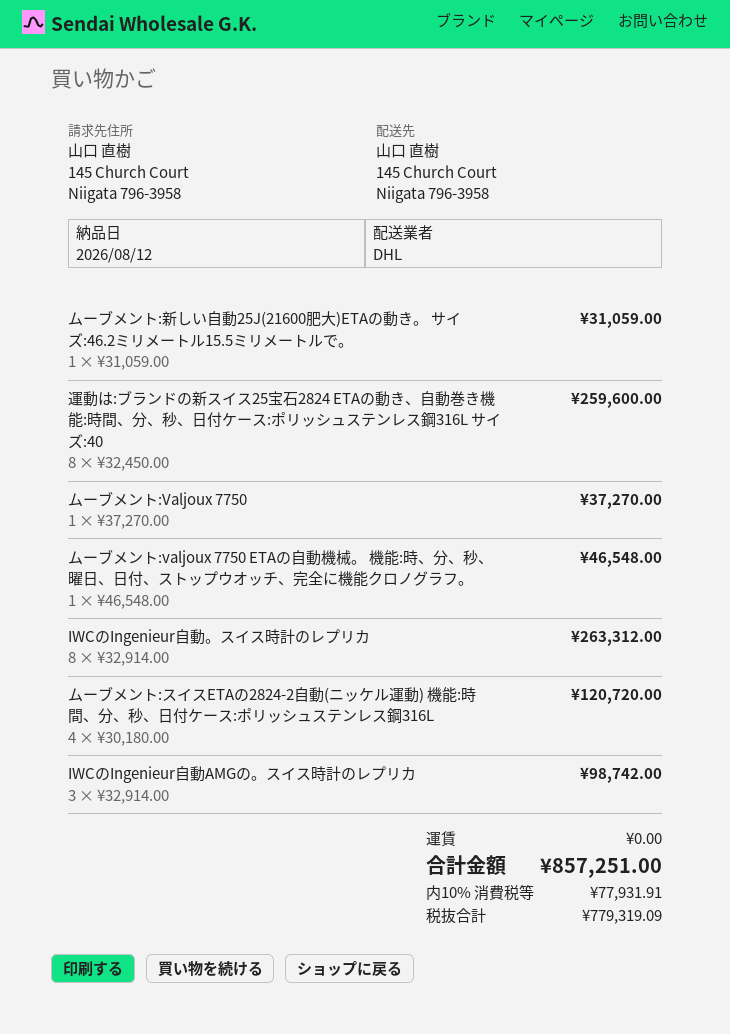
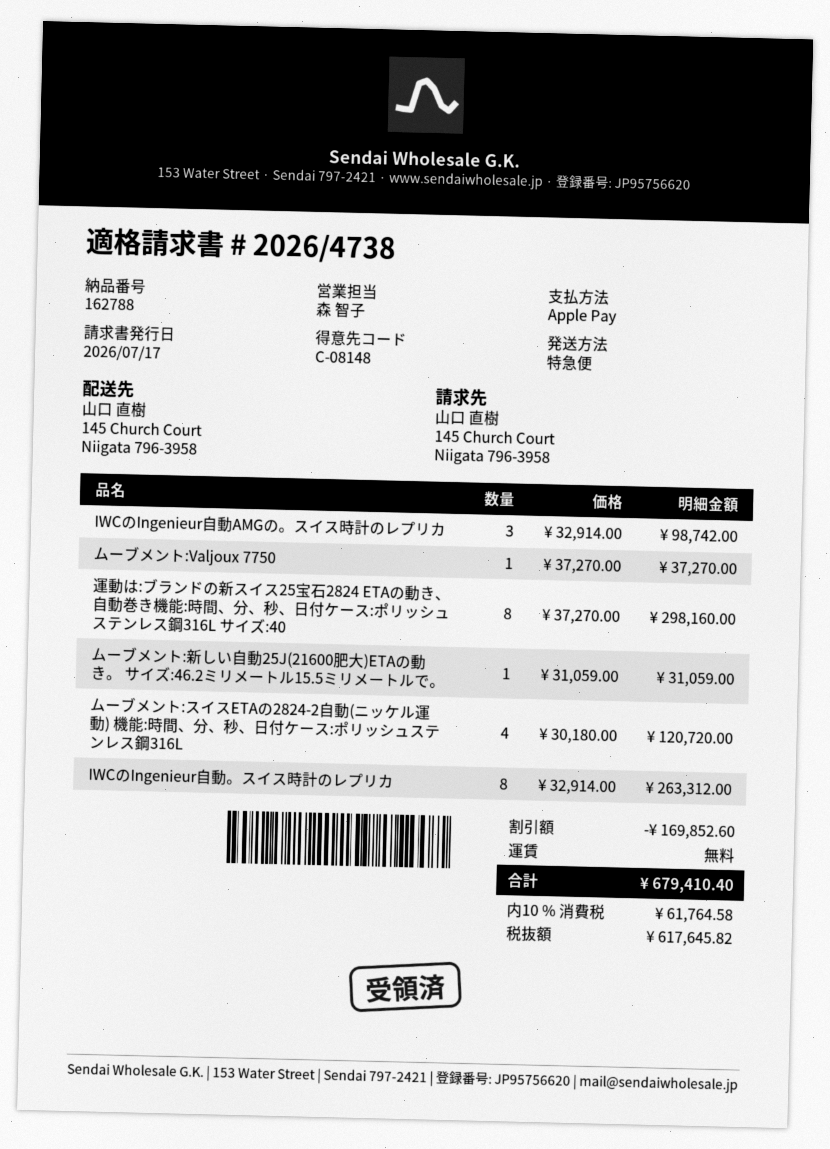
shipping method: DHL -> express
運動は:ブランドの新スイス25宝石2824 ETAの動き、自動巻き機能:時間、分、秒、日付ケース:ポリッシュステンレス鋼316L サイズ:40: 8 x 32450.00 = 259600.00 -> 8 x 37270.00 = 298160.00
ムーブメント:valjoux 7750 ETAの自動機械。 機能:時、分、秒、曜日、日付、ストップウオッチ、完全に機能クロノグラフ。: 1 x 46548.00 = 46548.00 -> none
discount: none -> 169852.60
net: 779319.09 -> 617645.82
tax: 10% = 77931.91 -> 10% = 61764.58
total: 857251.00 -> 679410.40

